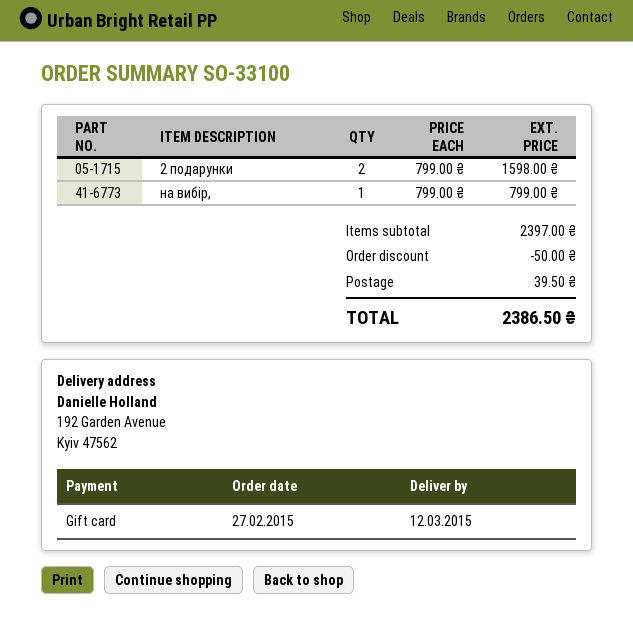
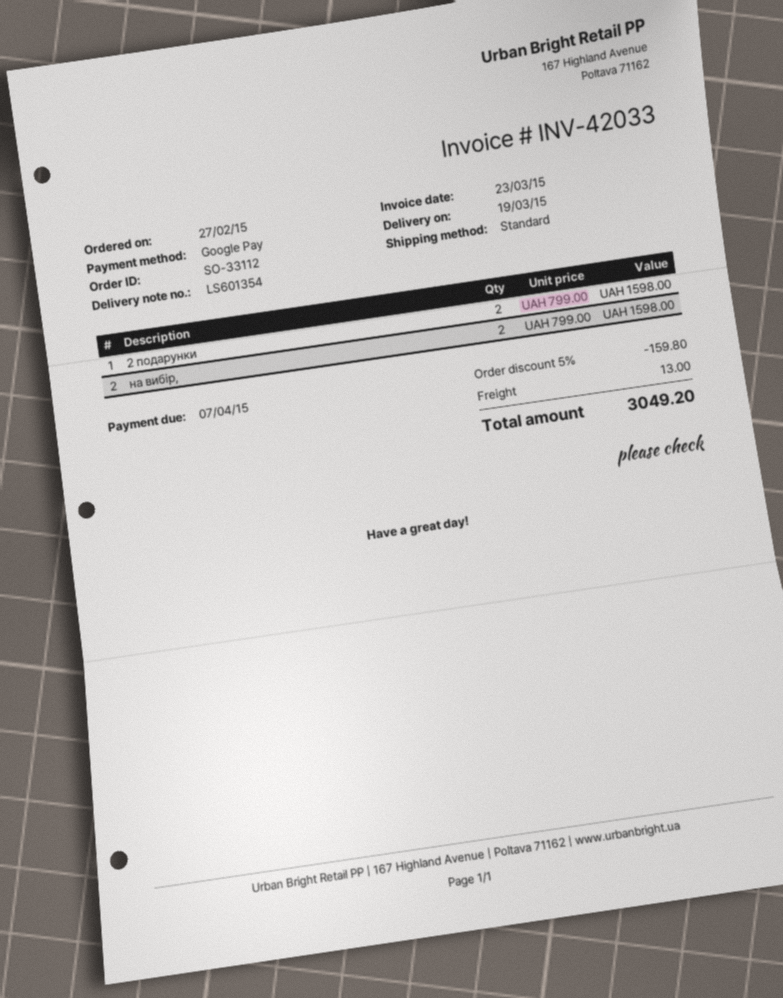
order number: SO-33100 -> SO-33112
delivery date: 2015-03-12 -> 2015-03-19
payment method: gift card -> Google Pay
на вибір,: 1 x 799.00 = 799.00 -> 2 x 799.00 = 1598.00
discount: 50.00 -> 159.80
shipping: 39.50 -> 13.00
total: 2386.50 -> 3049.20

